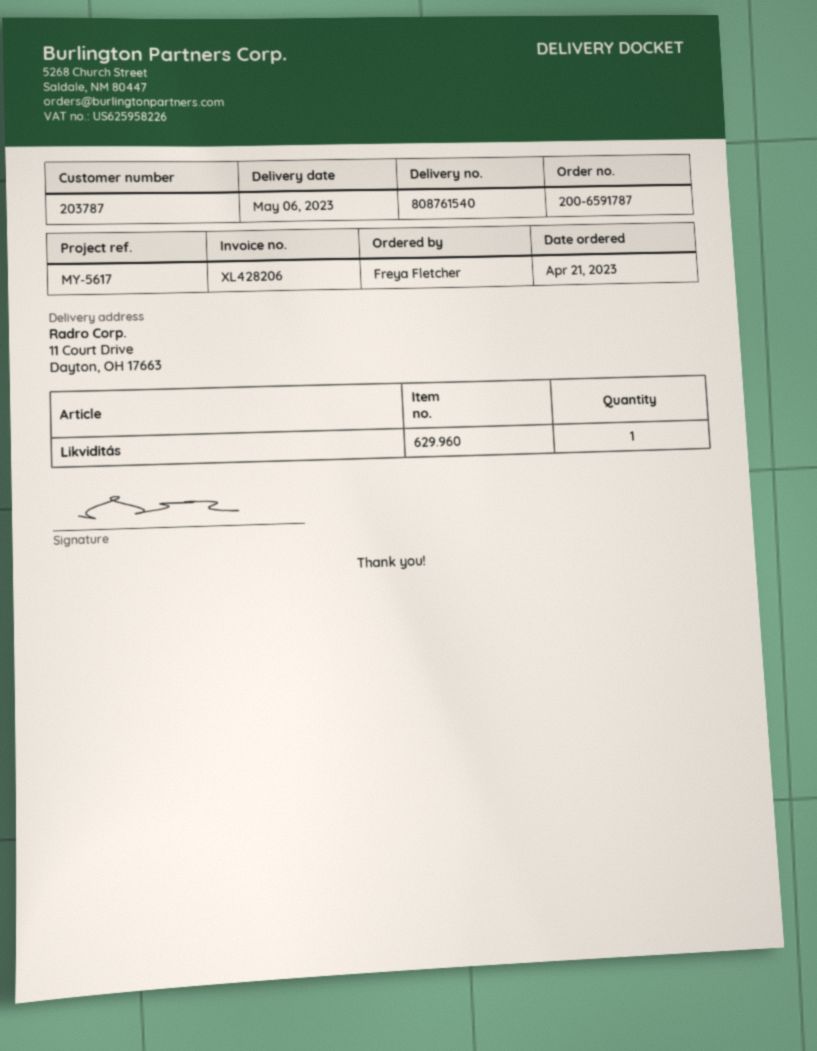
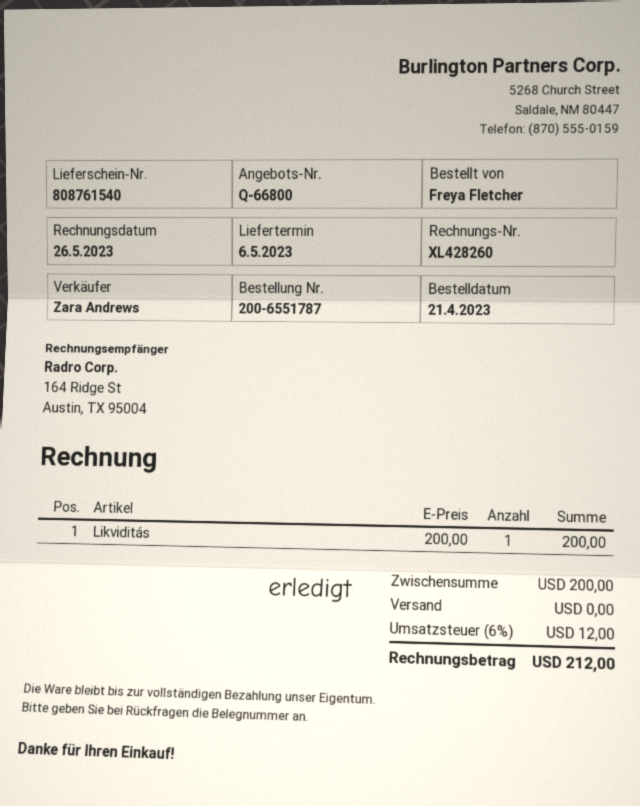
order number: 200-6591787 -> 200-6551787
invoice number: XL428206 -> XL428260

